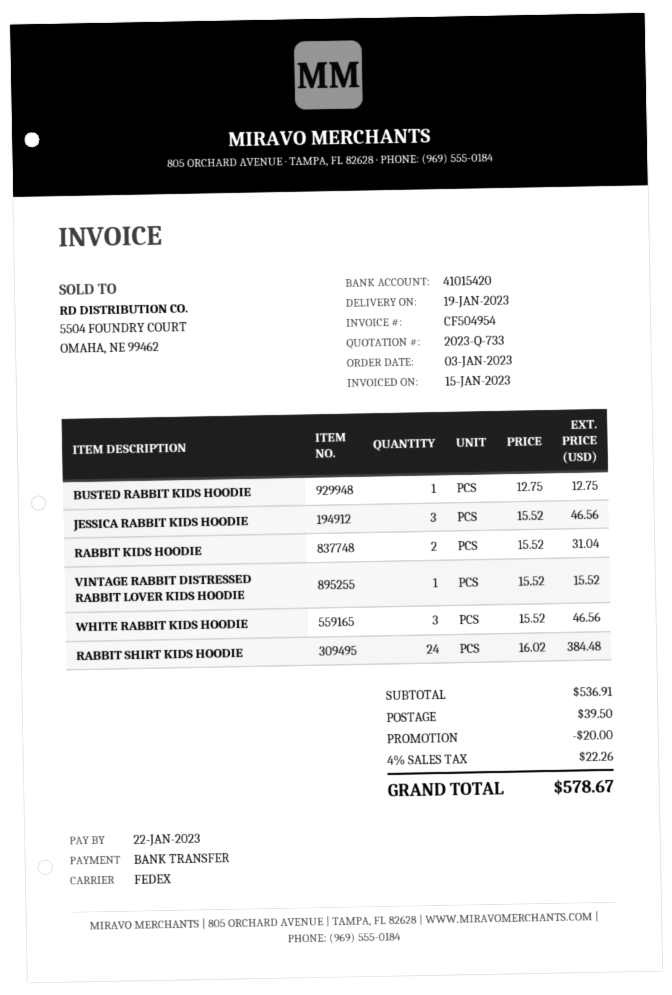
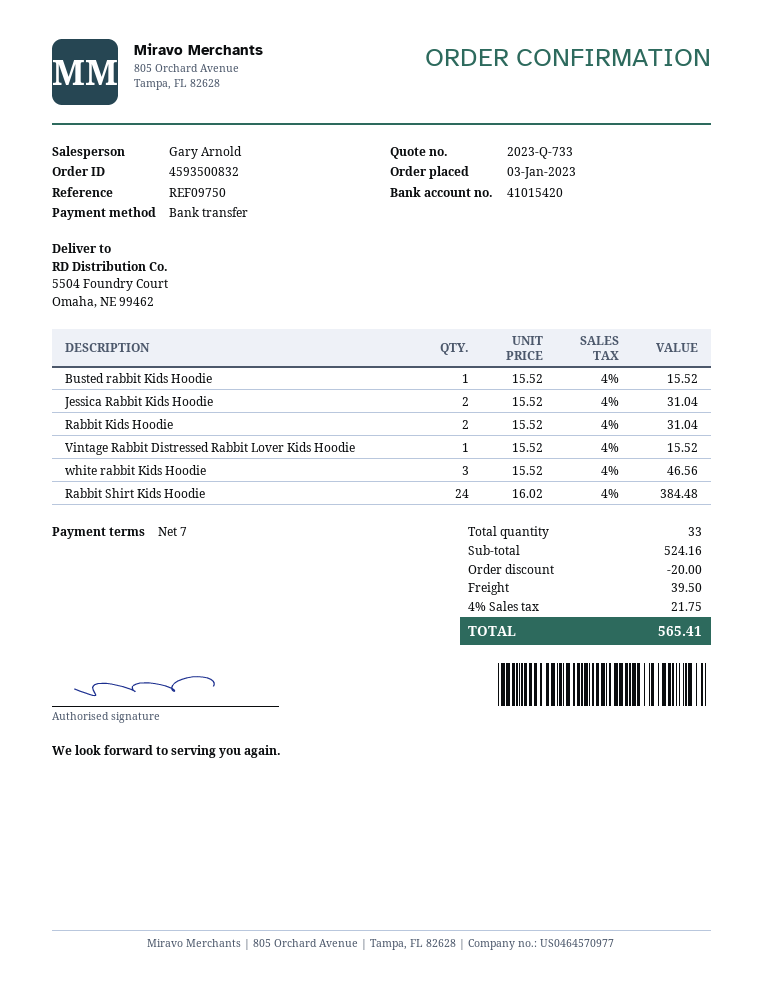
BUSTED RABBIT KIDS HOODIE: 1 x 12.75 = 12.75 -> 1 x 15.52 = 15.52
JESSICA RABBIT KIDS HOODIE: 3 x 15.52 = 46.56 -> 2 x 15.52 = 31.04
subtotal: 536.91 -> 524.16
tax: 4% = 22.26 -> 4% = 21.75
total: 578.67 -> 565.41

